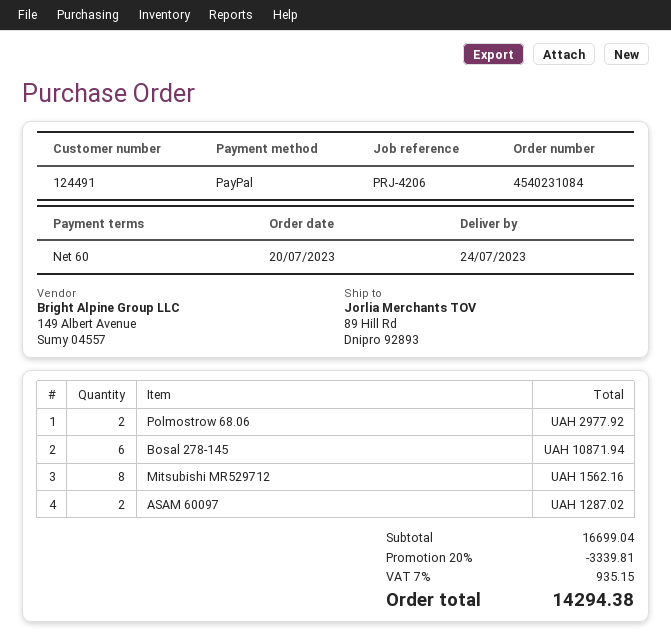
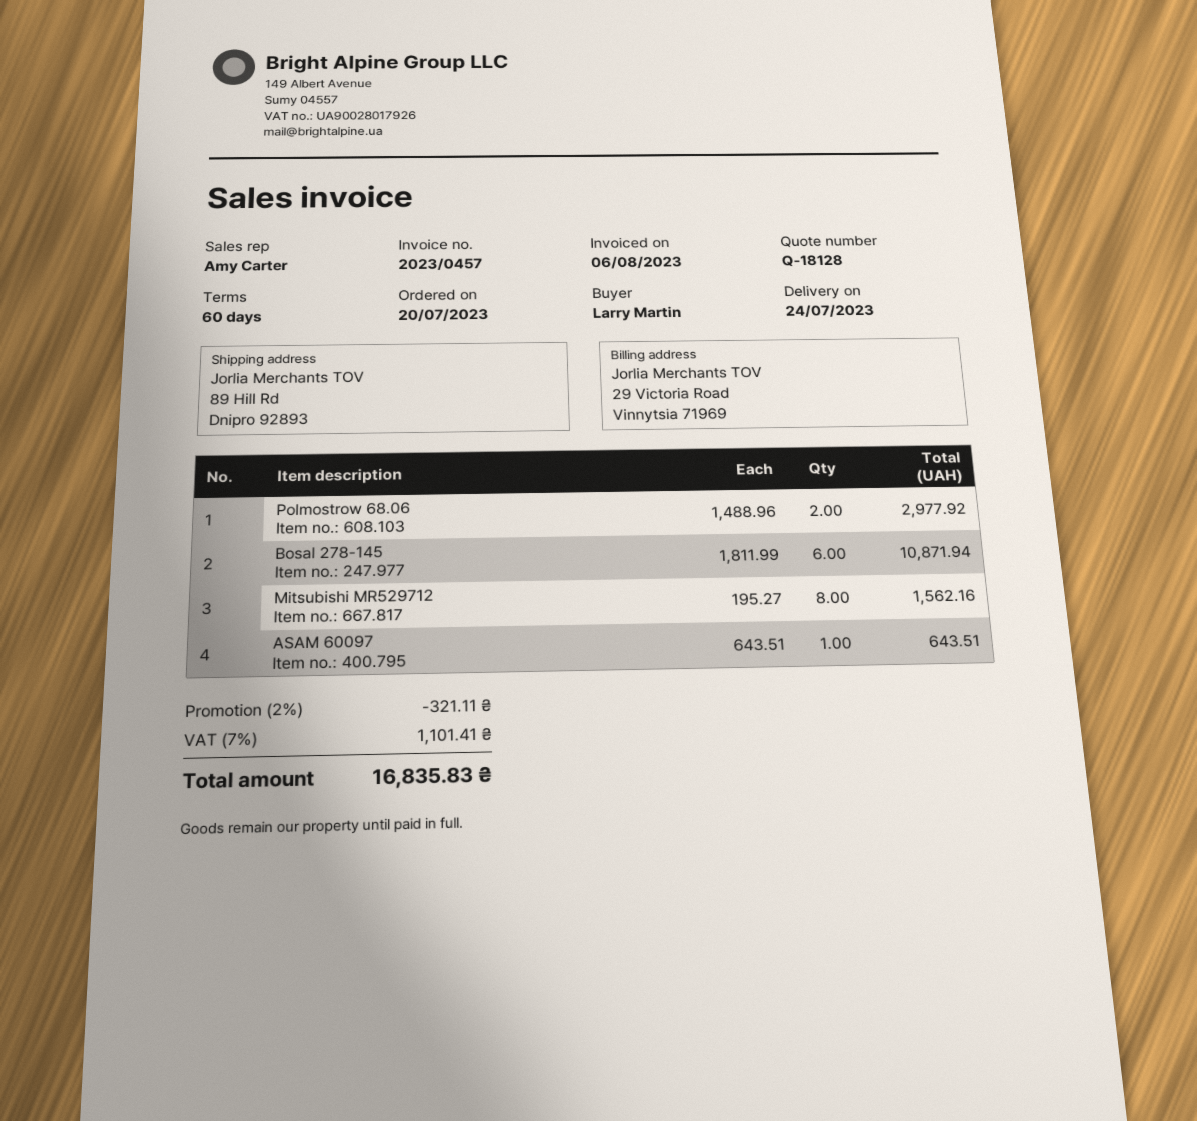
ASAM 60097: 2 for 1287.02 -> 1 for 643.51
discount: 20% = 3339.81 -> 2% = 321.11
tax: 7% = 935.15 -> 7% = 1101.41
total: 14294.38 -> 16835.83

